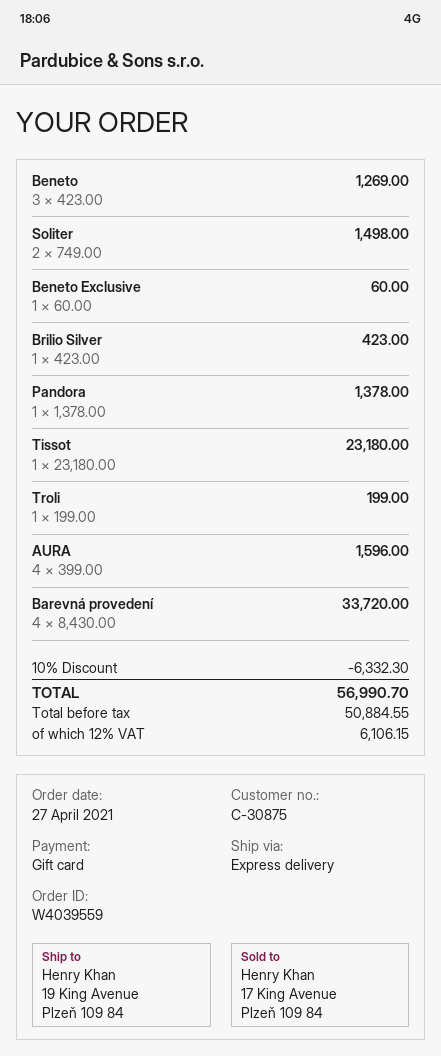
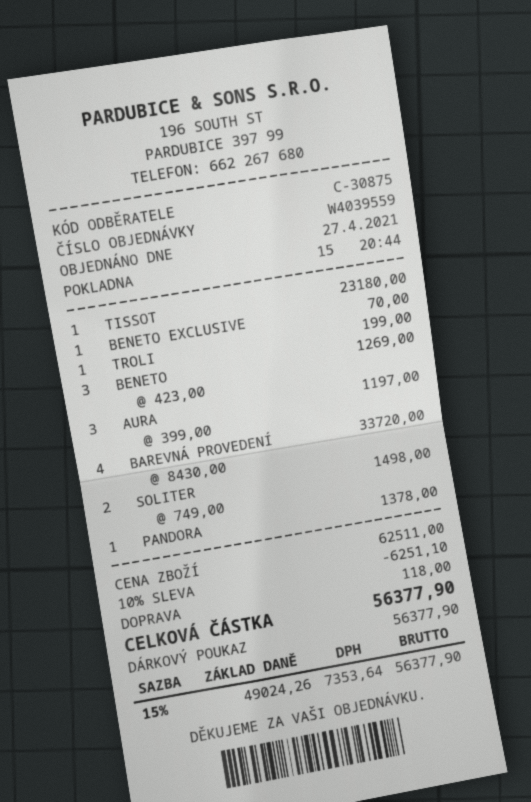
Beneto Exclusive: 1 x 60.00 = 60.00 -> 1 x 70.00 = 70.00
Brilio Silver: 1 x 423.00 = 423.00 -> none
AURA: 4 x 399.00 = 1596.00 -> 3 x 399.00 = 1197.00
discount: 10% = 6332.30 -> 10% = 6251.10
shipping: none -> 118.00
net: 50884.55 -> 49024.26
tax: 12% = 6106.15 -> 15% = 7353.64
total: 56990.70 -> 56377.90

